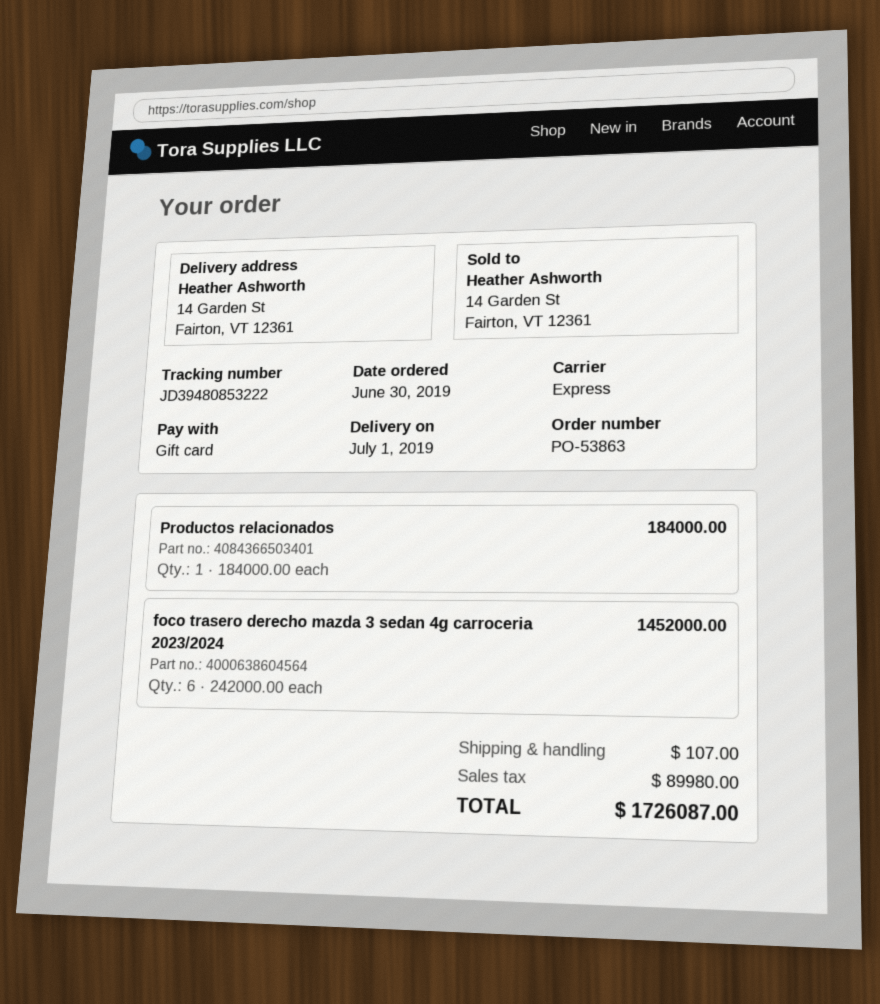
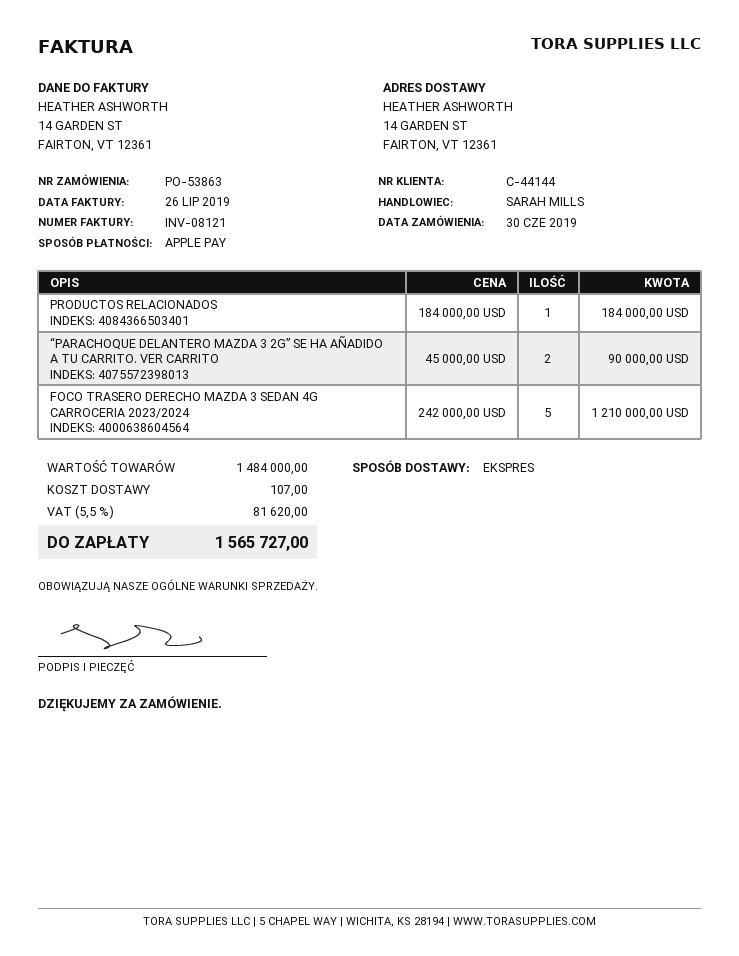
payment method: gift card -> Apple Pay
foco trasero derecho mazda 3 sedan 4g carroceria 2023/2024: 6 x 242000.00 = 1452000.00 -> 5 x 242000.00 = 1210000.00
“PARACHOQUE DELANTERO MAZDA 3 2G” SE HA AÑADIDO A TU CARRITO. VER CARRITO: none -> 2 x 45000.00 = 90000.00
tax: 89980.00 -> 81620.00
total: 1726087.00 -> 1565727.00

